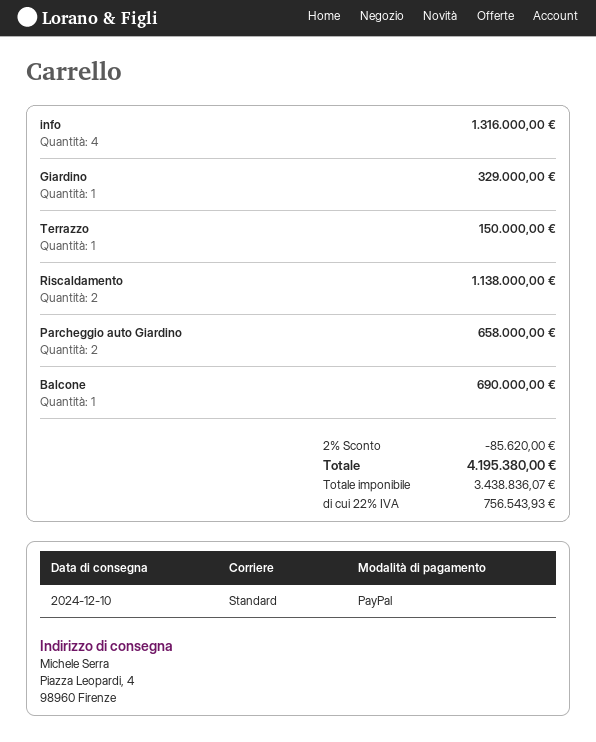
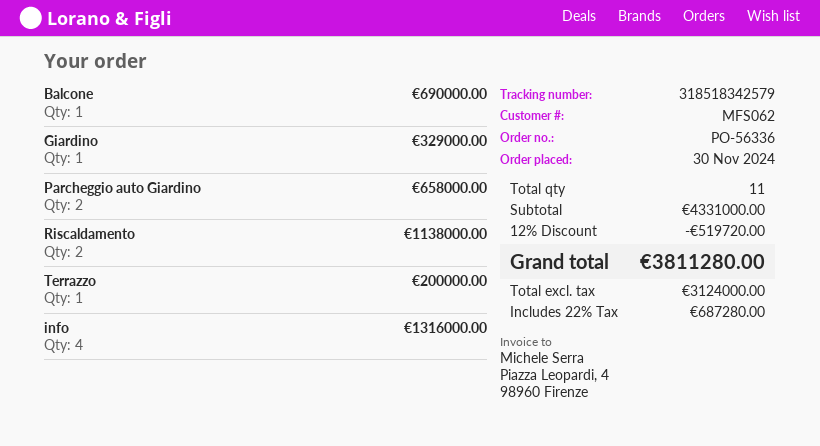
Terrazzo: 1 for 150000.00 -> 1 for 200000.00
discount: 2% = 85620.00 -> 12% = 519720.00
net: 3438836.07 -> 3124000.00
tax: 22% = 756543.93 -> 22% = 687280.00
total: 4195380.00 -> 3811280.00

